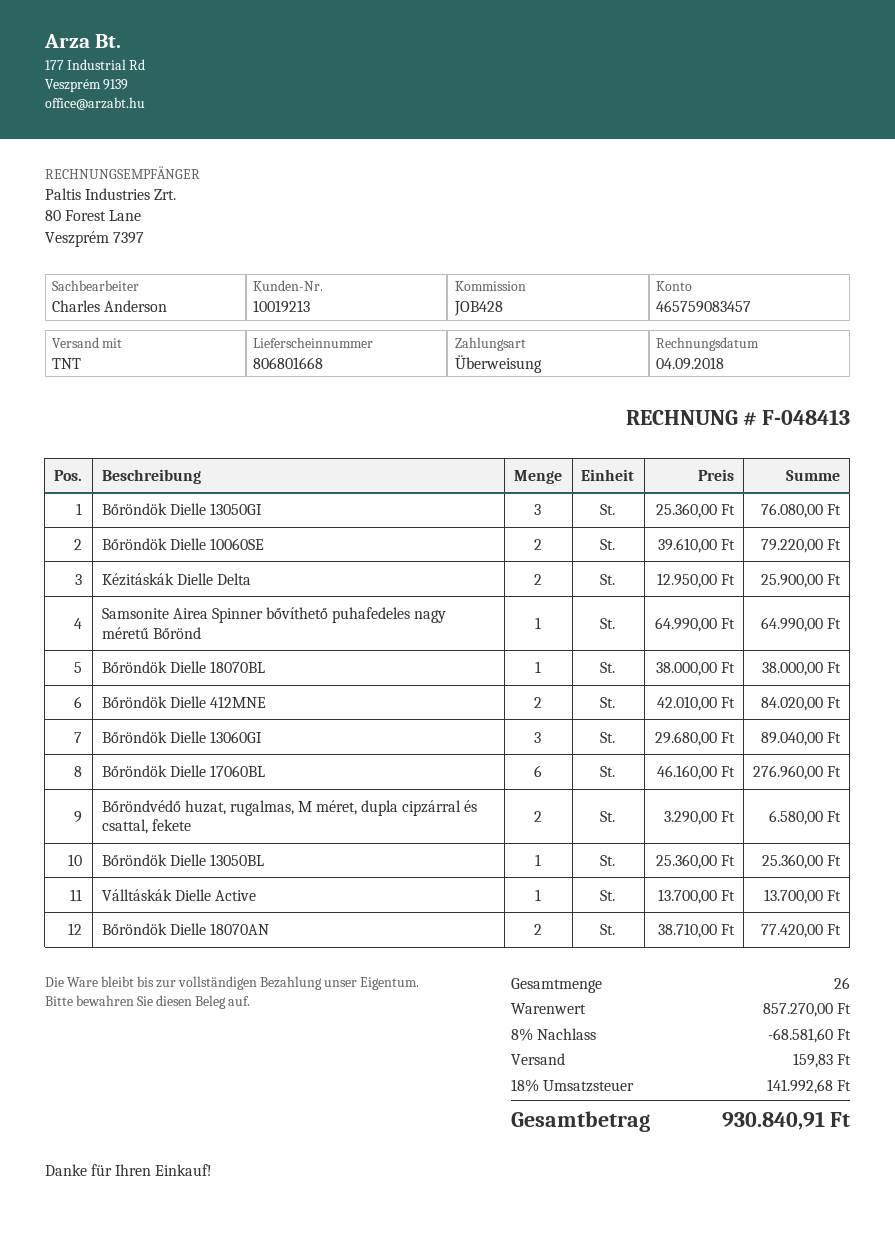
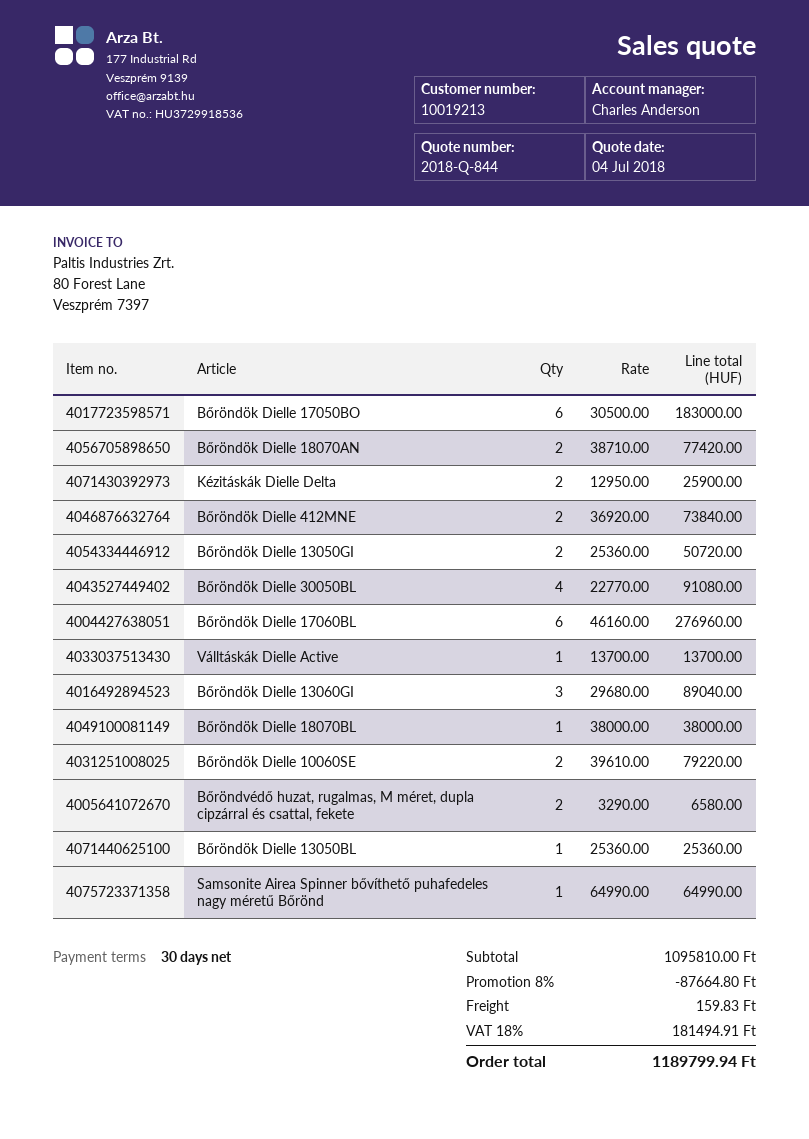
Bőröndök Dielle 13050GI: 3 x 25360.00 = 76080.00 -> 2 x 25360.00 = 50720.00
Bőröndök Dielle 412MNE: 2 x 42010.00 = 84020.00 -> 2 x 36920.00 = 73840.00
Bőröndök Dielle 17050BO: none -> 6 x 30500.00 = 183000.00
Bőröndök Dielle 30050BL: none -> 4 x 22770.00 = 91080.00
subtotal: 857270.00 -> 1095810.00
discount: 8% = 68581.60 -> 8% = 87664.80
tax: 18% = 141992.68 -> 18% = 181494.91
total: 930840.91 -> 1189799.94

